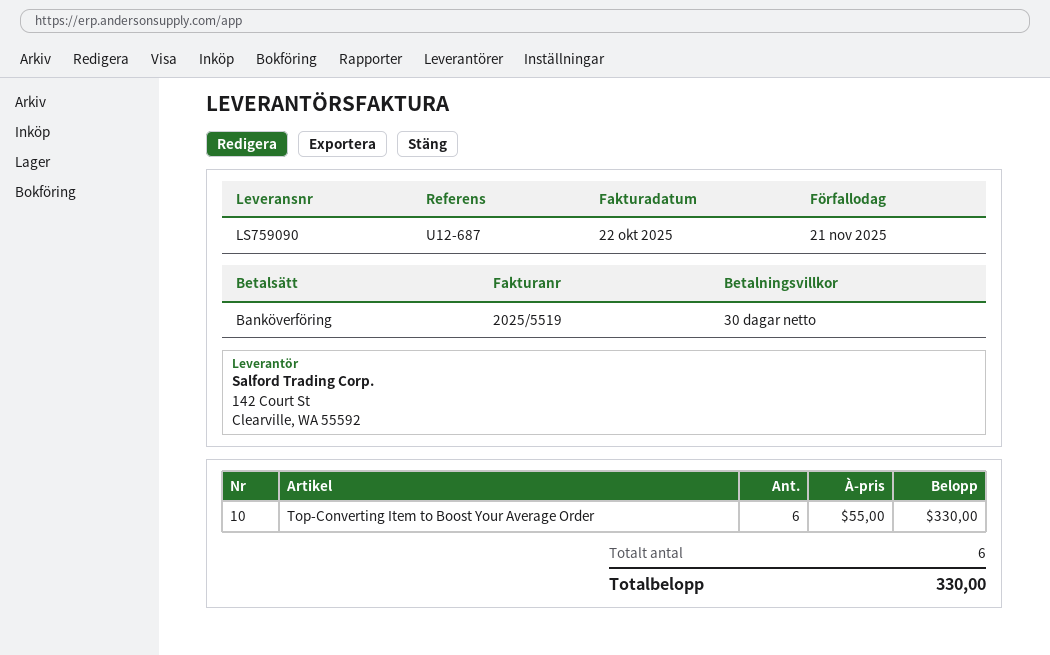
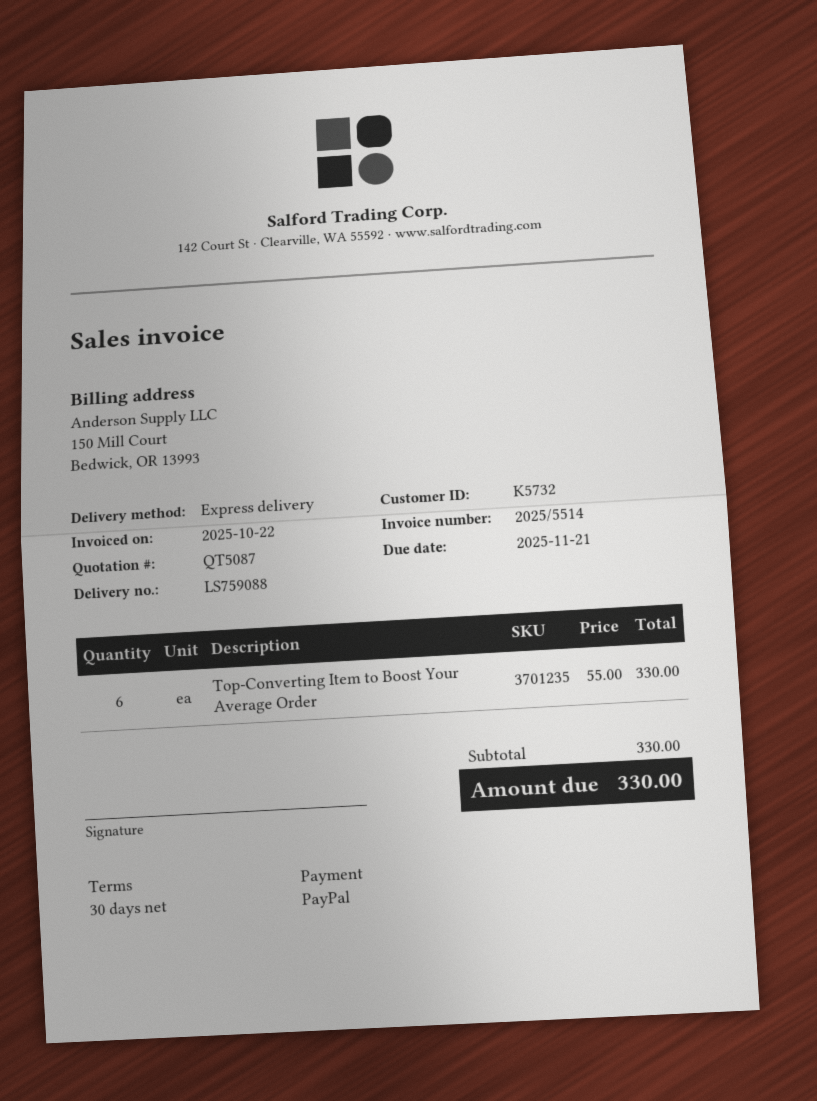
delivery note number: LS759090 -> LS759088
invoice number: 2025/5519 -> 2025/5514
payment method: bank transfer -> PayPal

